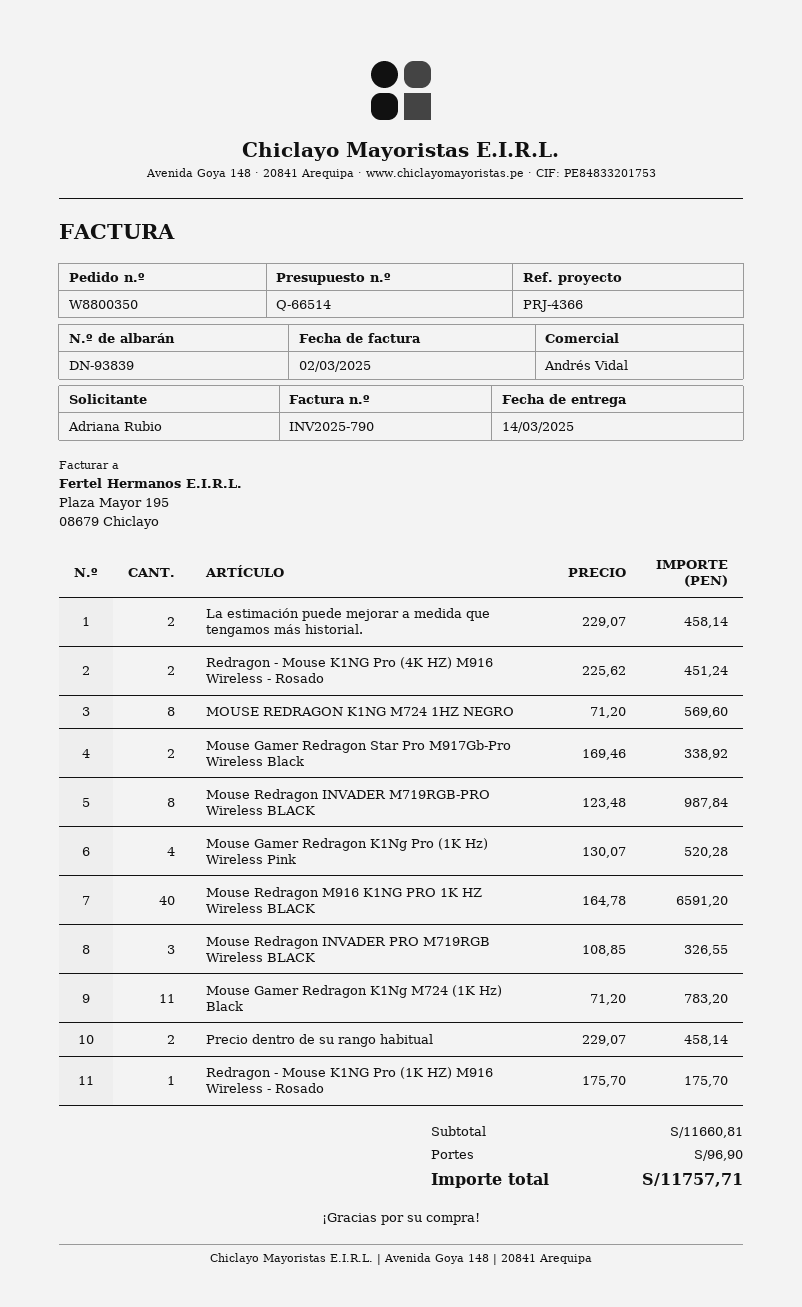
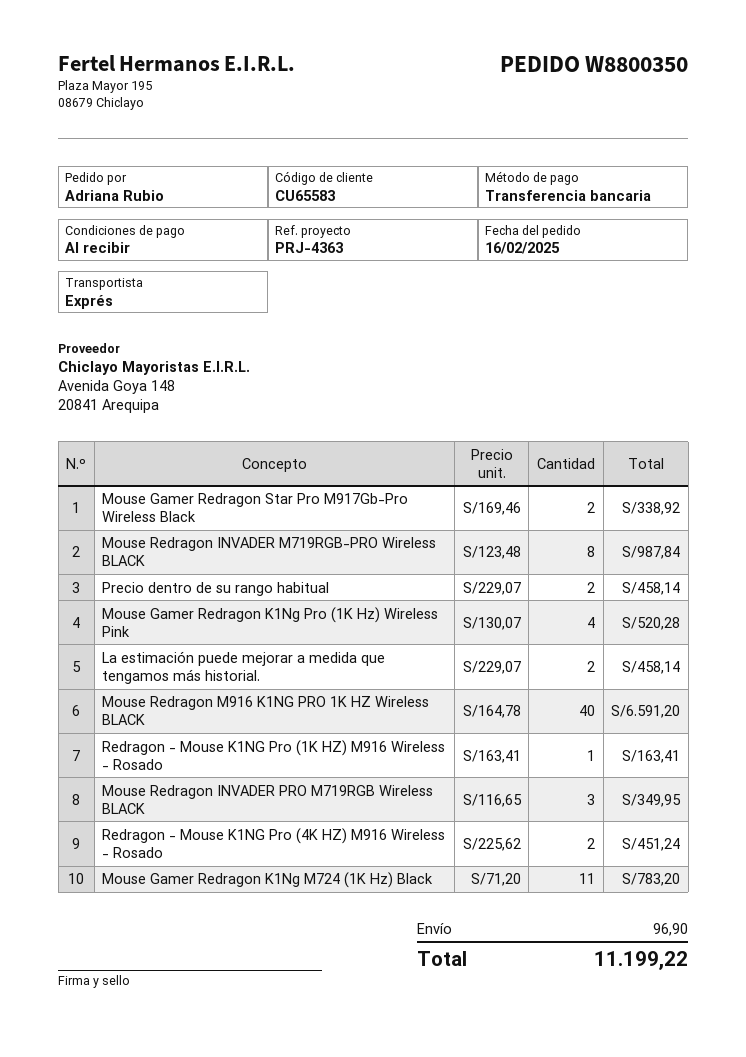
reference: PRJ-4366 -> PRJ-4363
MOUSE REDRAGON K1NG M724 1HZ NEGRO: 8 x 71.20 = 569.60 -> none
Mouse Redragon INVADER PRO M719RGB Wireless BLACK: 3 x 108.85 = 326.55 -> 3 x 116.65 = 349.95
Redragon - Mouse K1NG Pro (1K HZ) M916 Wireless - Rosado: 1 x 175.70 = 175.70 -> 1 x 163.41 = 163.41
total: 11757.71 -> 11199.22

